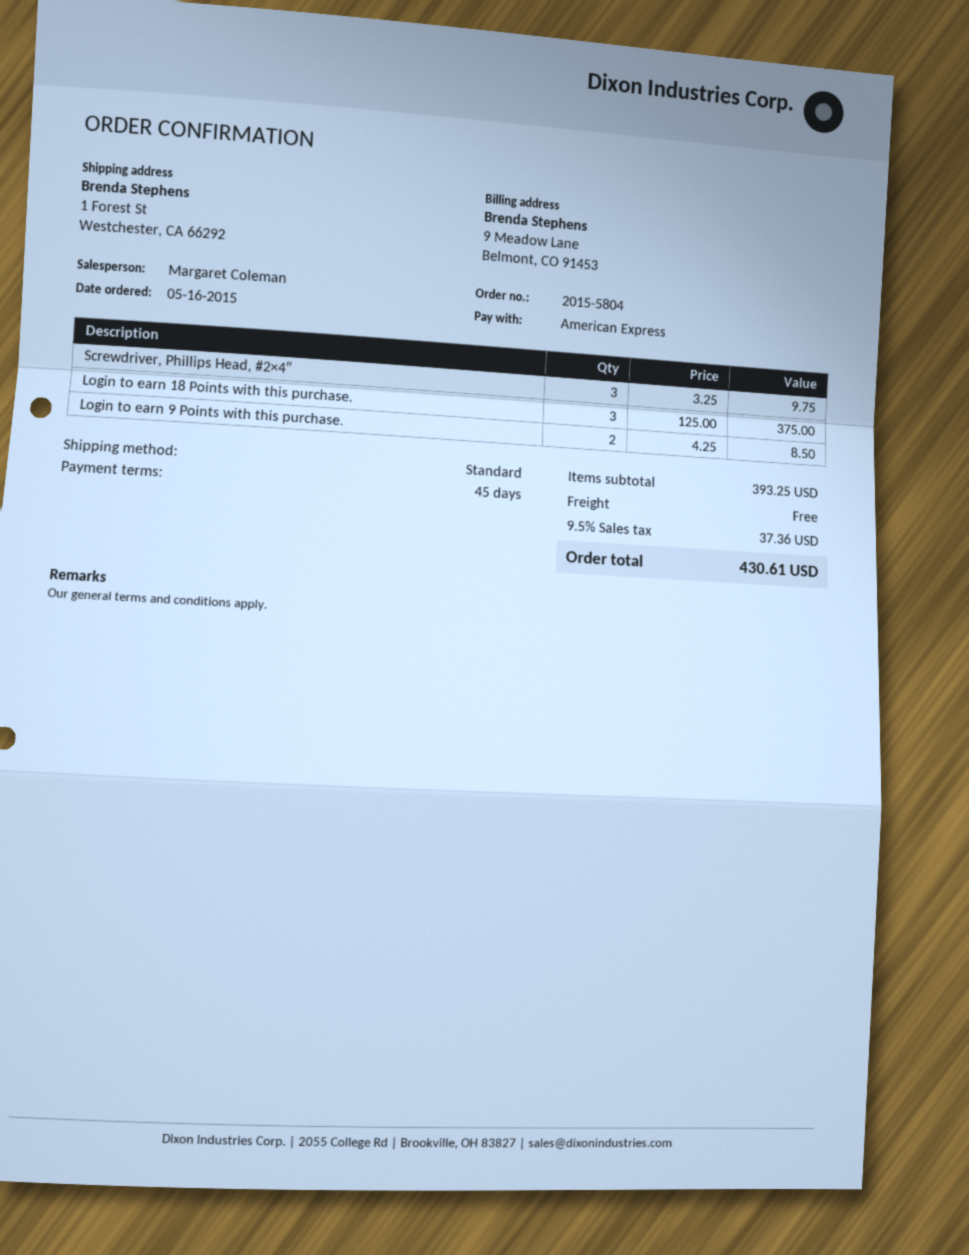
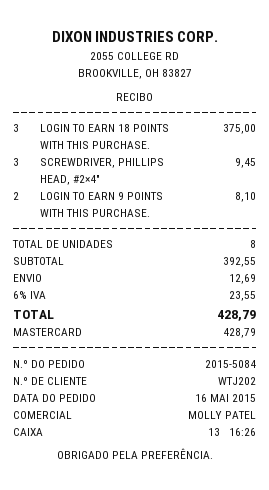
order number: 2015-5804 -> 2015-5084
sales rep: Margaret Coleman -> MOLLY PATEL
payment method: American Express -> Mastercard
Screwdriver, Phillips Head, #2×4″: 3 for 9.75 -> 3 for 9.45
Login to earn 9 Points with this purchase.: 2 for 8.50 -> 2 for 8.10
subtotal: 393.25 -> 392.55
shipping: 0.00 -> 12.69
tax: 9.5% = 37.36 -> 6% = 23.55
total: 430.61 -> 428.79

